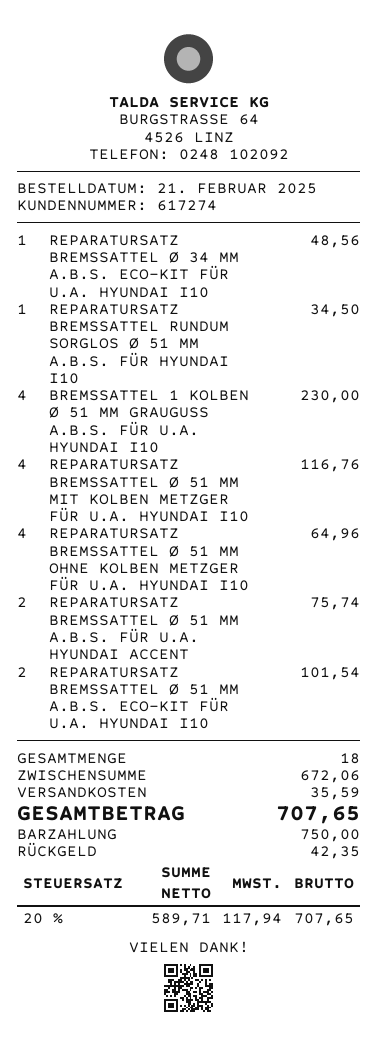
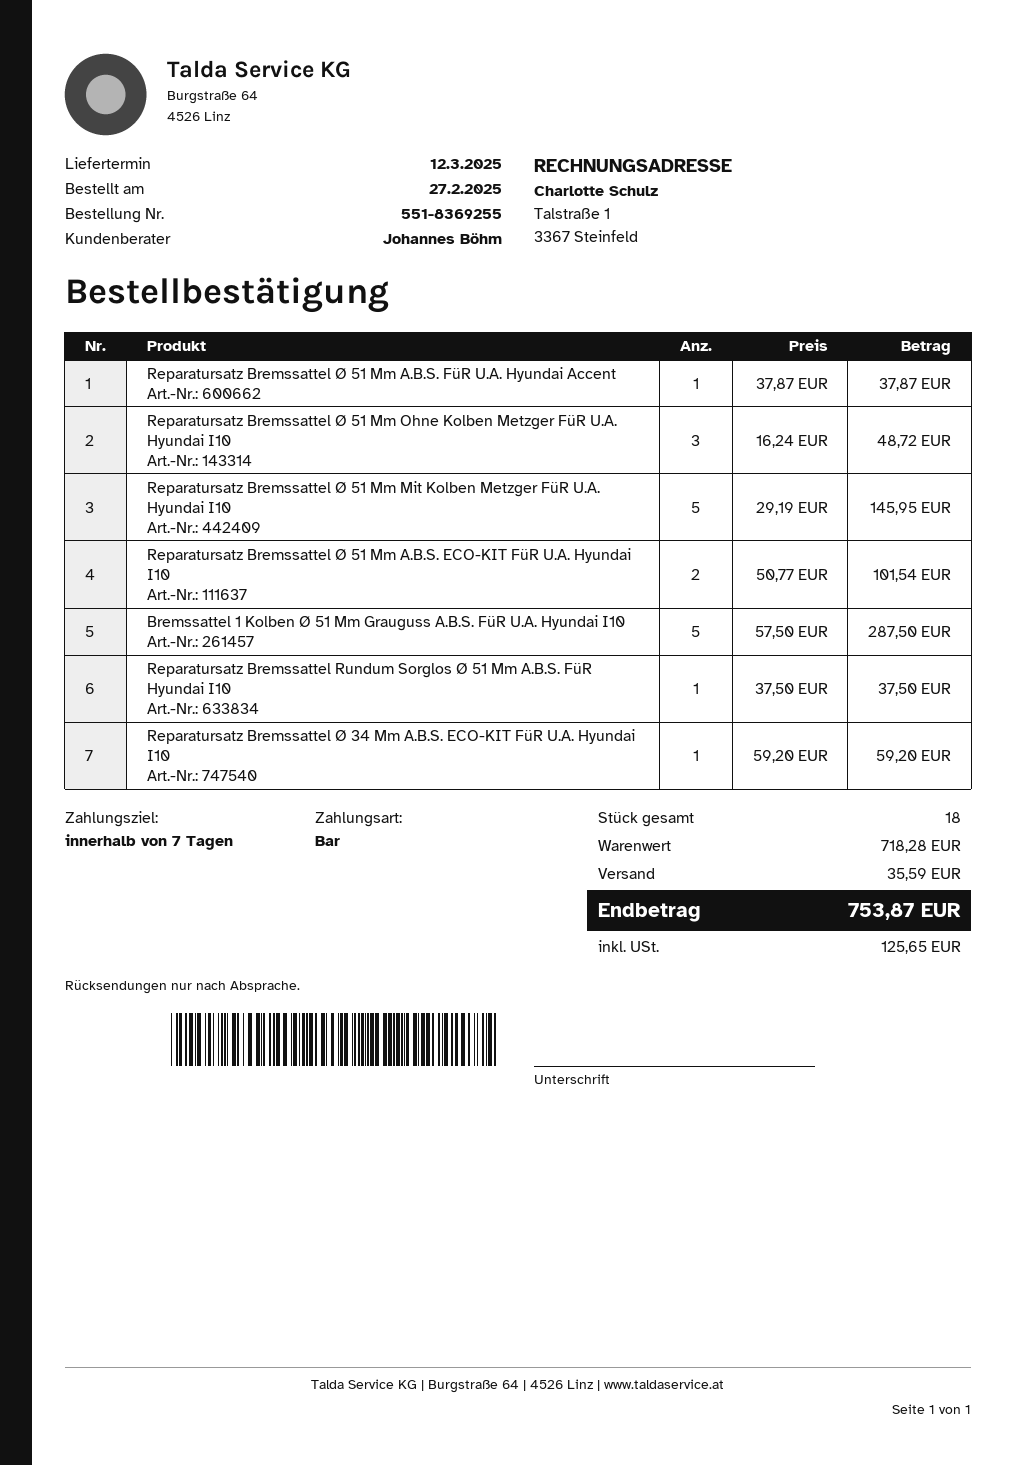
order date: 2025-02-21 -> 2025-02-27
REPARATURSATZ BREMSSATTEL Ø 34 MM A.B.S. ECO-KIT FÜR U.A. HYUNDAI I10: 1 for 48.56 -> 1 for 59.20
REPARATURSATZ BREMSSATTEL RUNDUM SORGLOS Ø 51 MM A.B.S. FÜR HYUNDAI I10: 1 for 34.50 -> 1 for 37.50
BREMSSATTEL 1 KOLBEN Ø 51 MM GRAUGUSS A.B.S. FÜR U.A. HYUNDAI I10: 4 for 230.00 -> 5 for 287.50
REPARATURSATZ BREMSSATTEL Ø 51 MM MIT KOLBEN METZGER FÜR U.A. HYUNDAI I10: 4 for 116.76 -> 5 for 145.95
REPARATURSATZ BREMSSATTEL Ø 51 MM OHNE KOLBEN METZGER FÜR U.A. HYUNDAI I10: 4 for 64.96 -> 3 for 48.72
REPARATURSATZ BREMSSATTEL Ø 51 MM A.B.S. FÜR U.A. HYUNDAI ACCENT: 2 for 75.74 -> 1 for 37.87
subtotal: 672.06 -> 718.28
tax: 117.94 -> 125.65
total: 707.65 -> 753.87

